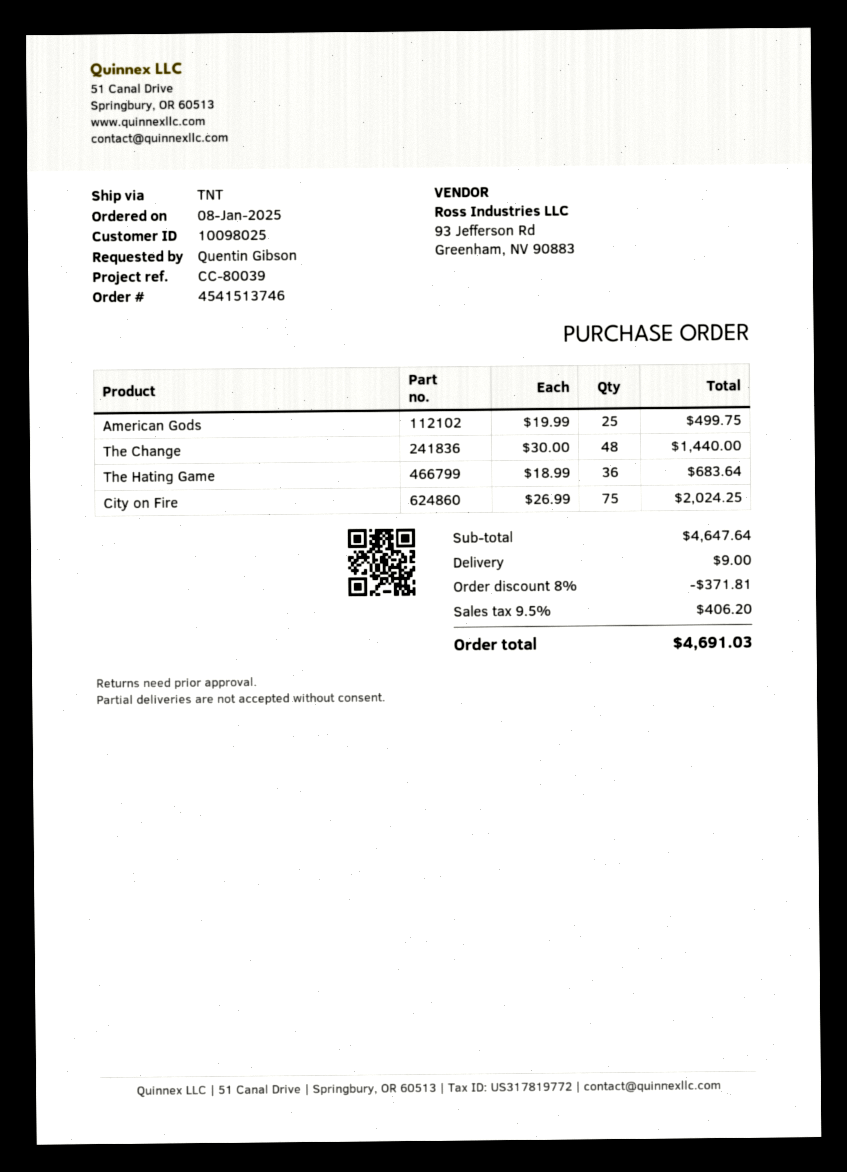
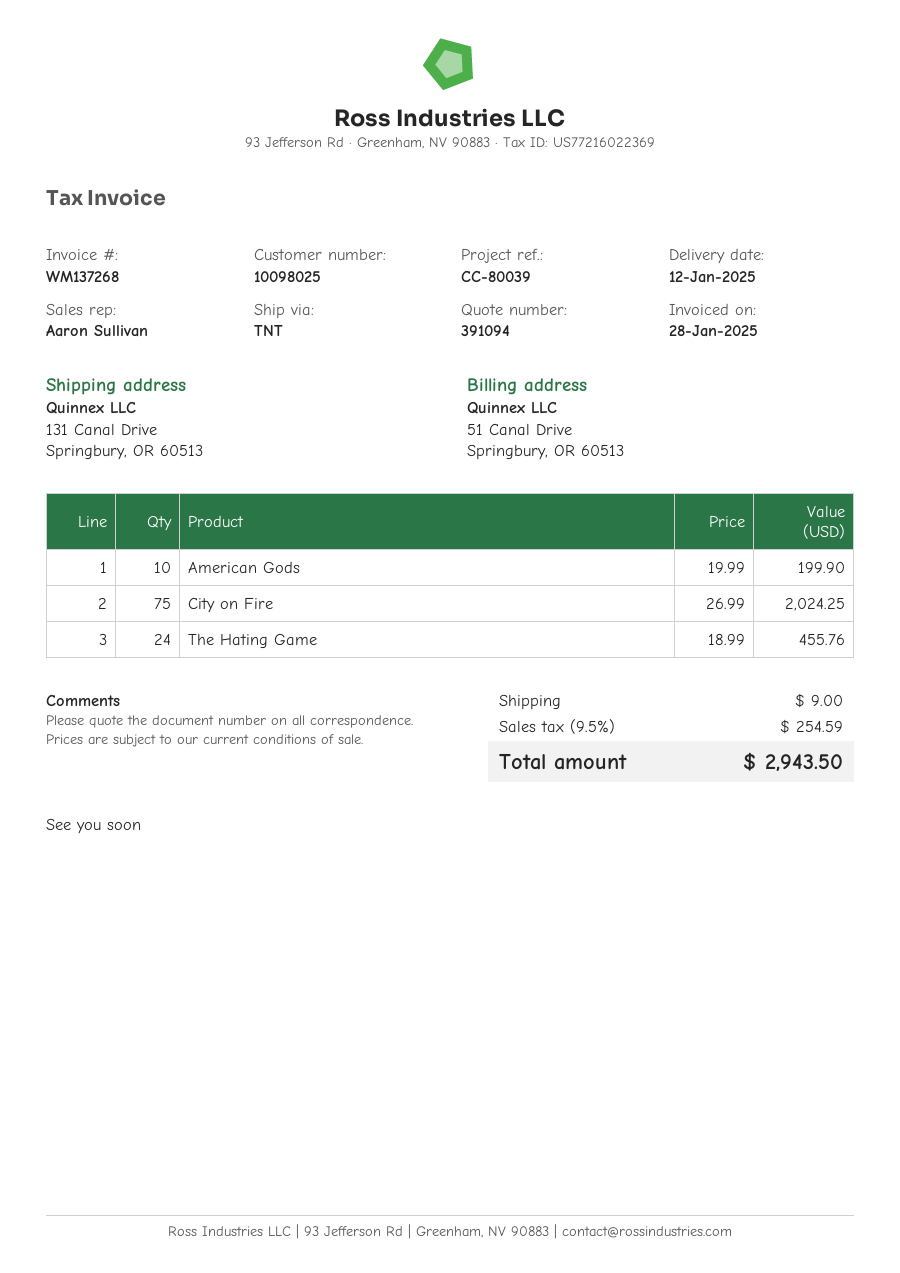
American Gods: 25 x 19.99 = 499.75 -> 10 x 19.99 = 199.90
The Change: 48 x 30.00 = 1440.00 -> none
The Hating Game: 36 x 18.99 = 683.64 -> 24 x 18.99 = 455.76
discount: 8% = 371.81 -> none
tax: 9.5% = 406.20 -> 9.5% = 254.59
total: 4691.03 -> 2943.50

